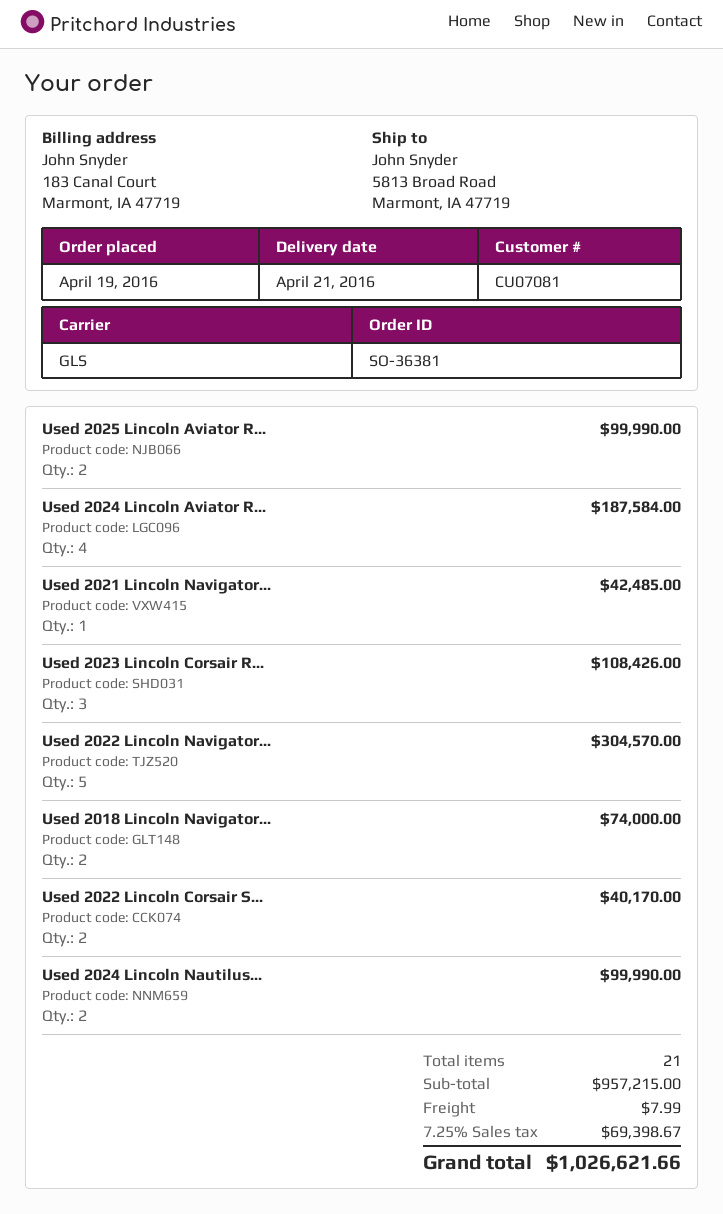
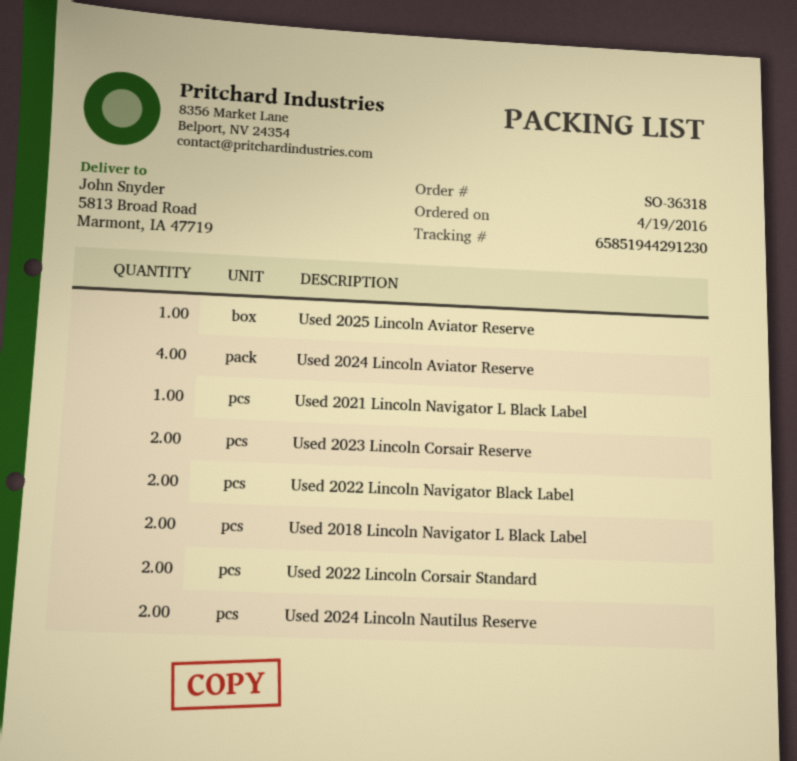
order number: SO-36381 -> SO-36318
Used 2025 Lincoln Aviator R...: 2 -> 1
Used 2023 Lincoln Corsair R...: 3 -> 2
Used 2022 Lincoln Navigator...: 5 -> 2

